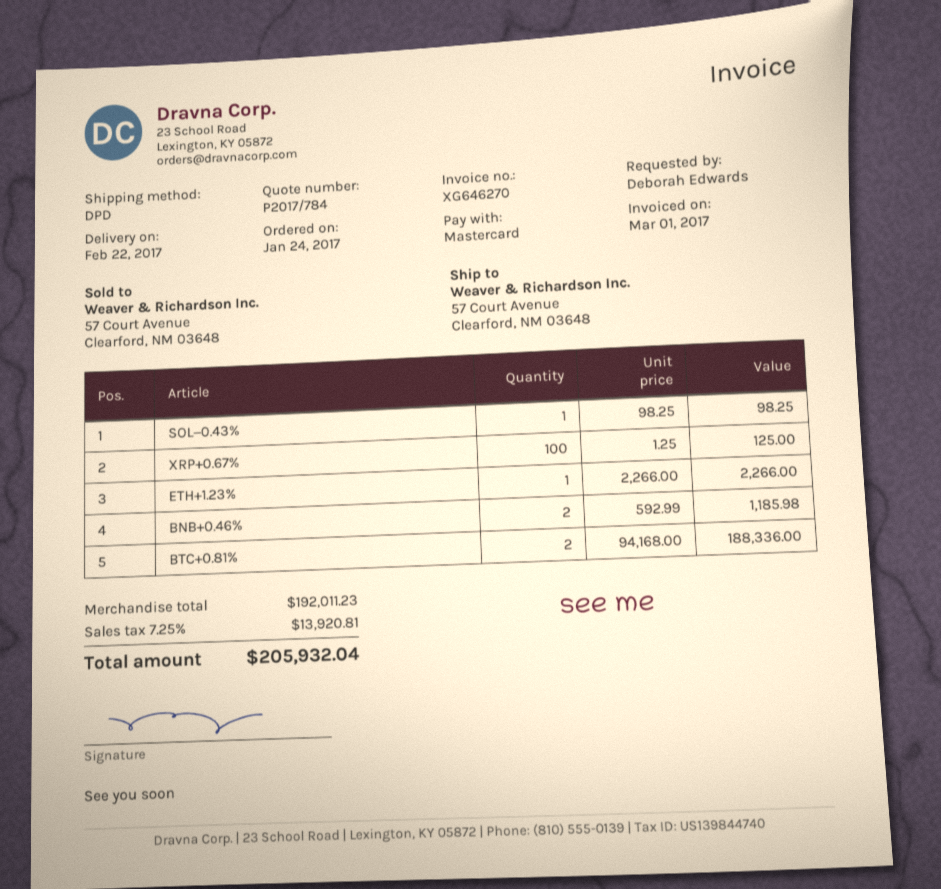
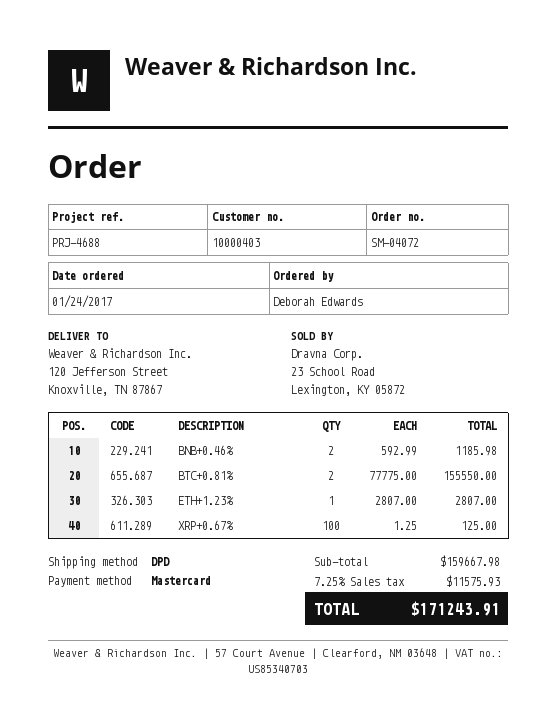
ship to: 57 Court Avenue, Clearford, NM 03648 -> 120 Jefferson Street, Knoxville, TN 87867
SOL−0.43%: 1 x 98.25 = 98.25 -> none
ETH+1.23%: 1 x 2266.00 = 2266.00 -> 1 x 2807.00 = 2807.00
BTC+0.81%: 2 x 94168.00 = 188336.00 -> 2 x 77775.00 = 155550.00
subtotal: 192011.23 -> 159667.98
tax: 7.25% = 13920.81 -> 7.25% = 11575.93
total: 205932.04 -> 171243.91

